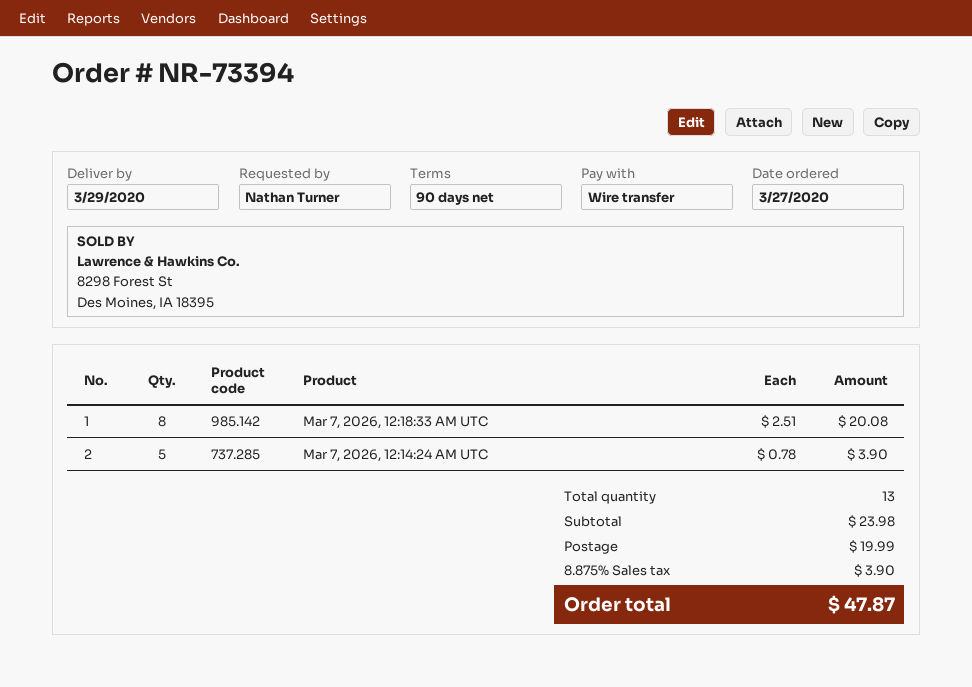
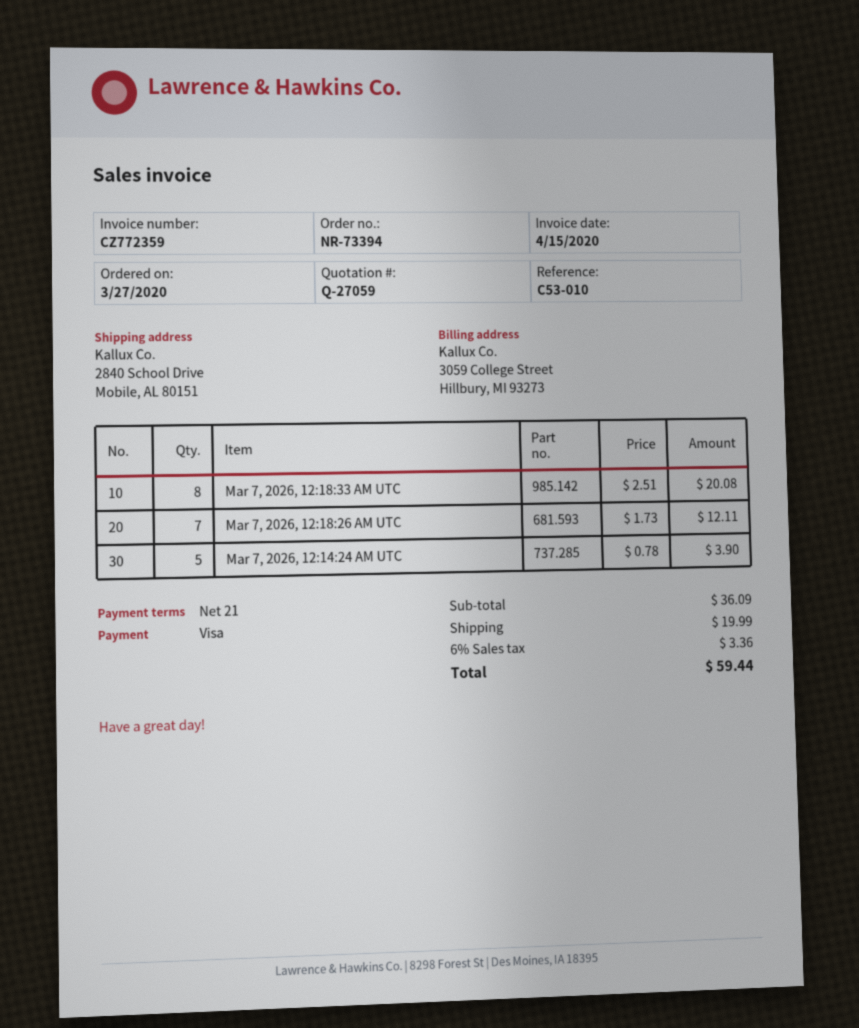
payment terms: 90 days -> 21 days
payment method: bank transfer -> Visa
Mar 7, 2026, 12:18:26 AM UTC: none -> 7 x 1.73 = 12.11
subtotal: 23.98 -> 36.09
tax: 8.875% = 3.90 -> 6% = 3.36
total: 47.87 -> 59.44

